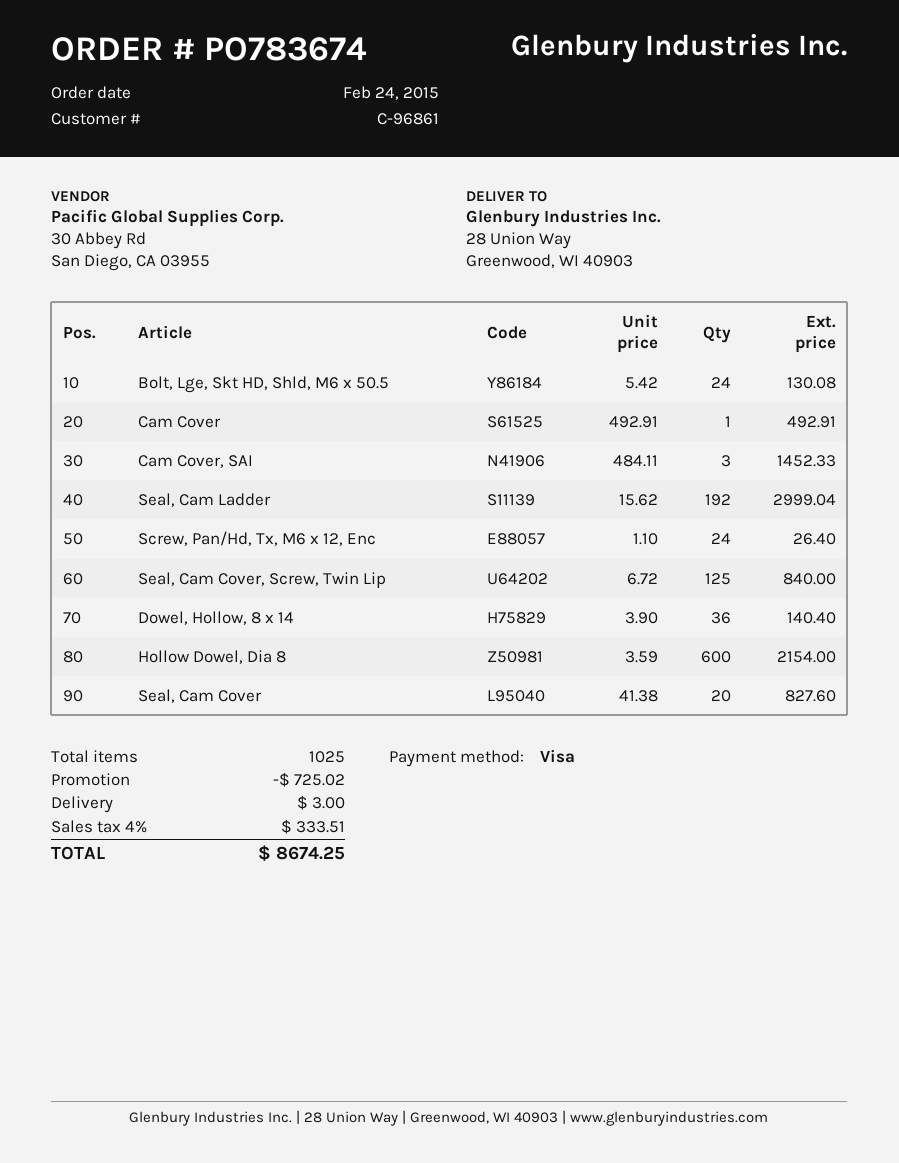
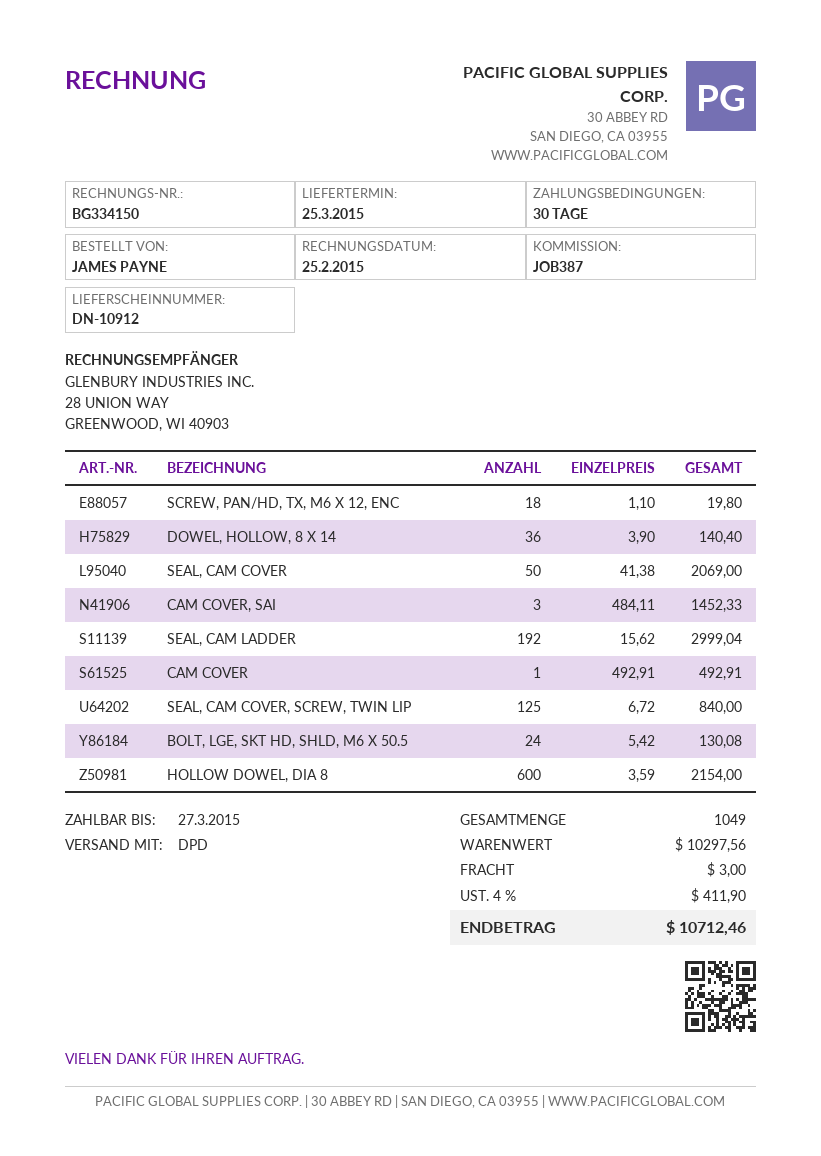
Screw, Pan/Hd, Tx, M6 x 12, Enc: 24 x 1.10 = 26.40 -> 18 x 1.10 = 19.80
Seal, Cam Cover: 20 x 41.38 = 827.60 -> 50 x 41.38 = 2069.00
total quantity: 1025 -> 1049
discount: 725.02 -> none
tax: 4% = 333.51 -> 4% = 411.90
total: 8674.25 -> 10712.46

